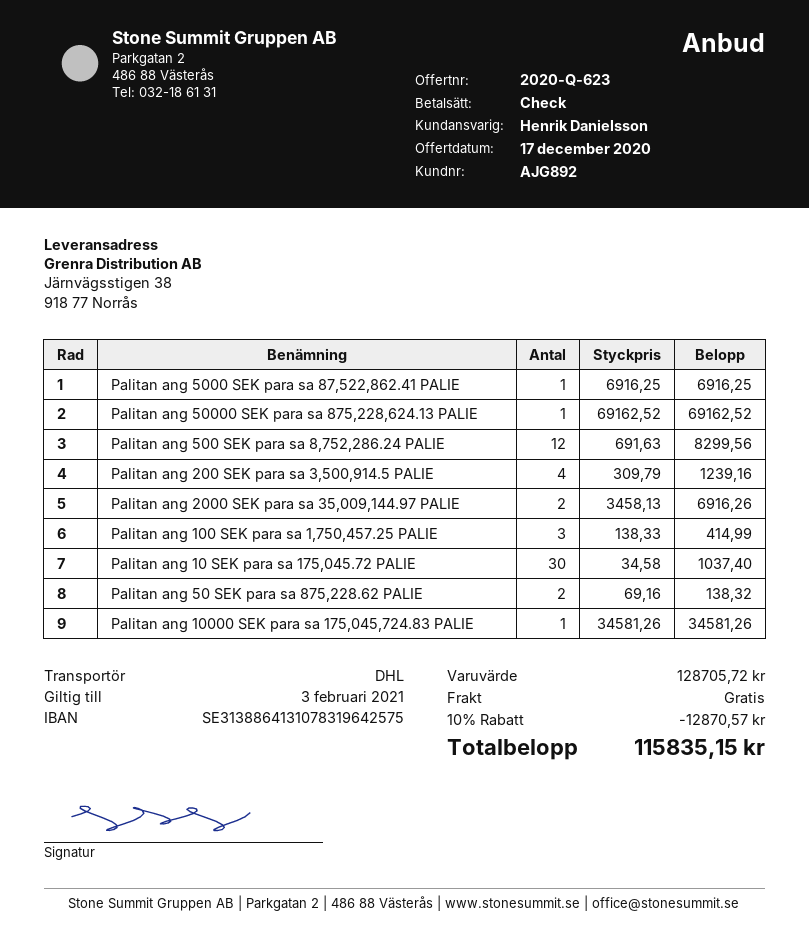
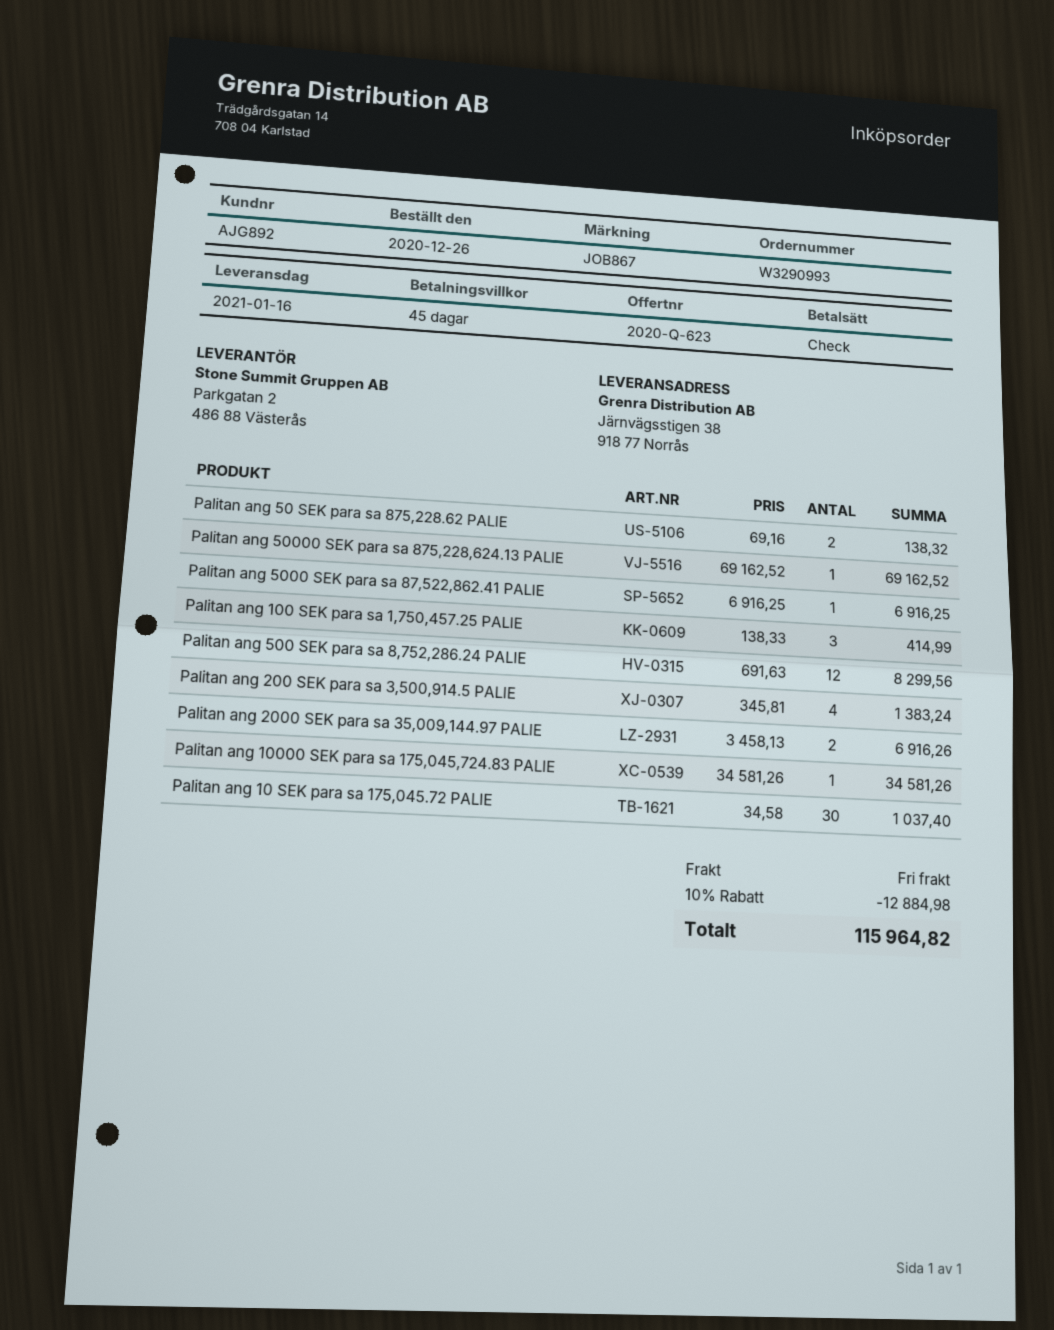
Palitan ang 200 SEK para sa 3,500,914.5 PALIE: 4 x 309.79 = 1239.16 -> 4 x 345.81 = 1383.24
discount: 10% = 12870.57 -> 10% = 12884.98
total: 115835.15 -> 115964.82

